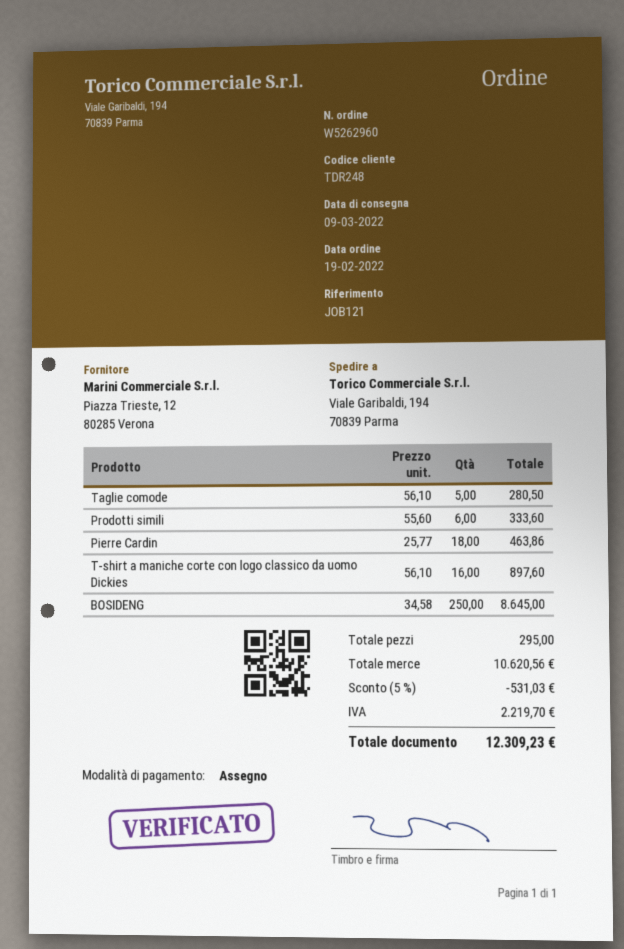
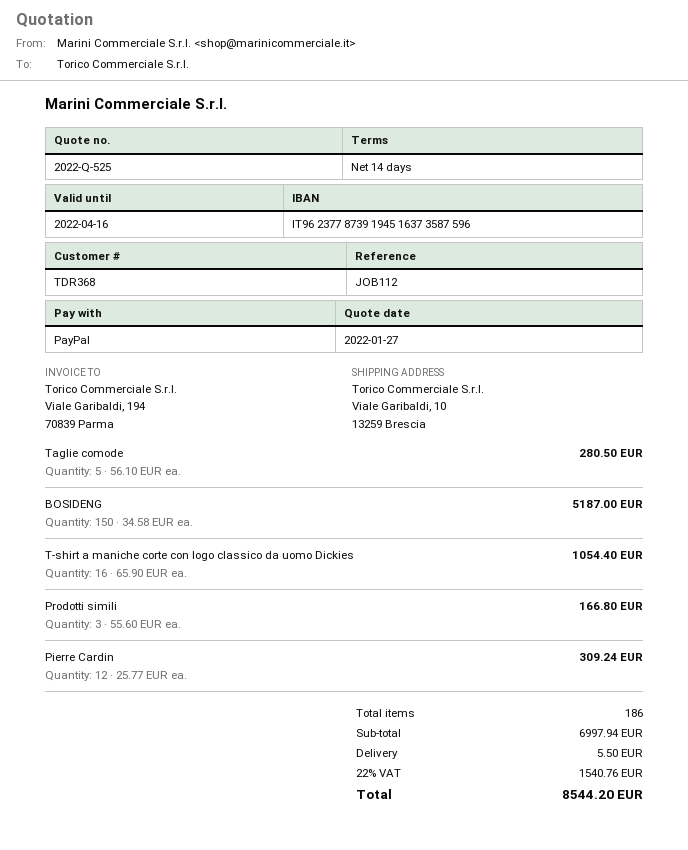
customer number: TDR248 -> TDR368
reference: JOB121 -> JOB112
payment method: cheque -> PayPal
ship to: Viale Garibaldi, 194, 70839 Parma -> Viale Garibaldi, 10, 13259 Brescia
Prodotti simili: 6 x 55.60 = 333.60 -> 3 x 55.60 = 166.80
Pierre Cardin: 18 x 25.77 = 463.86 -> 12 x 25.77 = 309.24
T-shirt a maniche corte con logo classico da uomo Dickies: 16 x 56.10 = 897.60 -> 16 x 65.90 = 1054.40
BOSIDENG: 250 x 34.58 = 8645.00 -> 150 x 34.58 = 5187.00
total quantity: 295 -> 186
subtotal: 10620.56 -> 6997.94
discount: 5% = 531.03 -> none
shipping: none -> 5.50
tax: 2219.70 -> 1540.76
total: 12309.23 -> 8544.20

